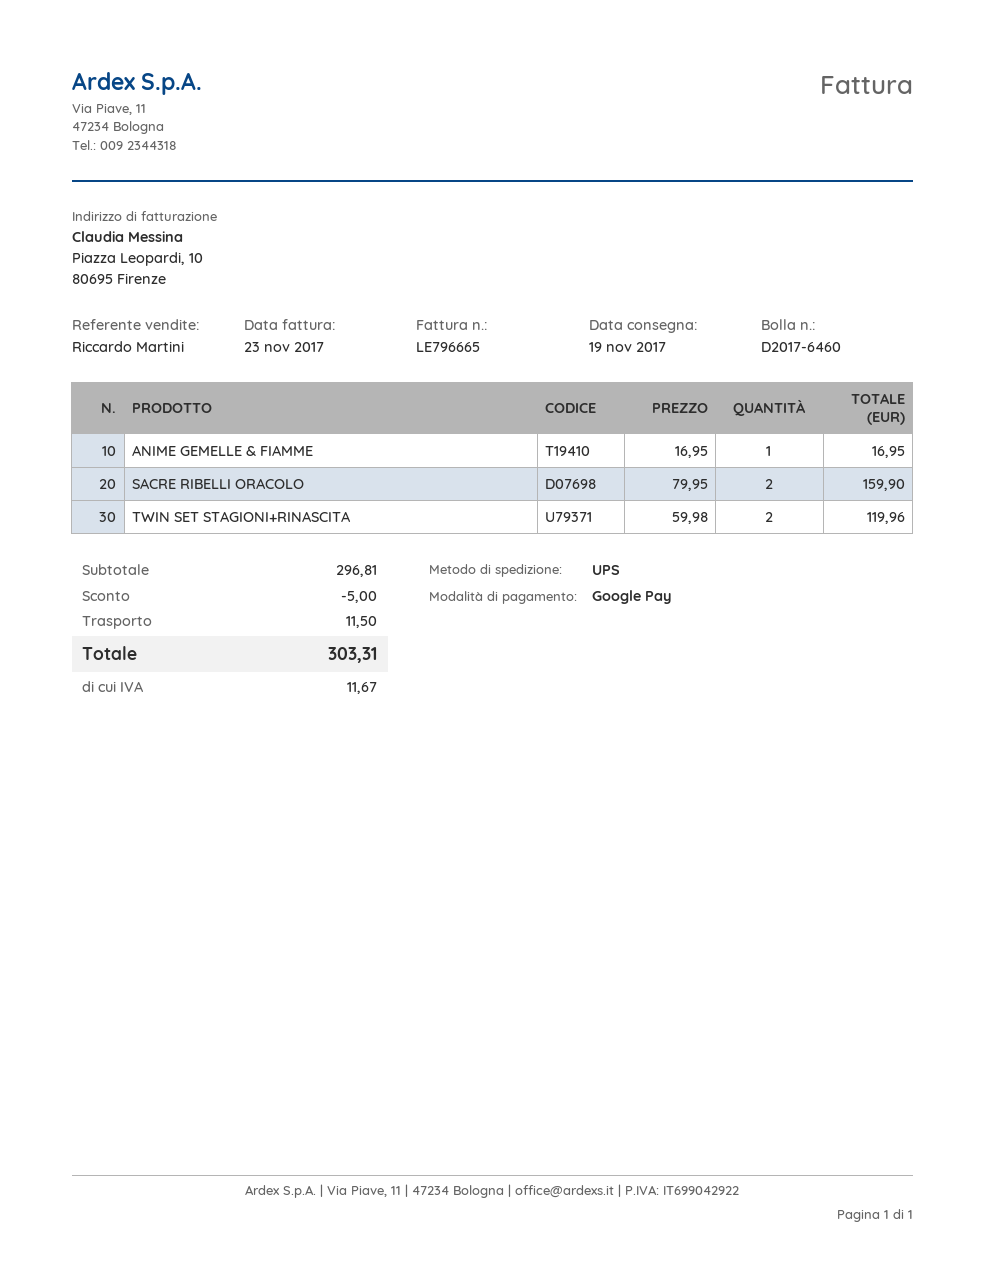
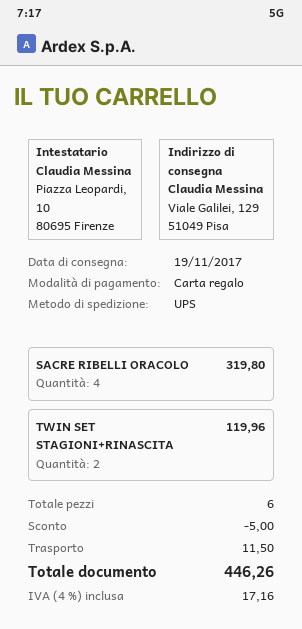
payment method: Google Pay -> gift card
ANIME GEMELLE & FIAMME: 1 for 16.95 -> none
SACRE RIBELLI ORACOLO: 2 for 159.90 -> 4 for 319.80
tax: 11.67 -> 17.16
total: 303.31 -> 446.26

